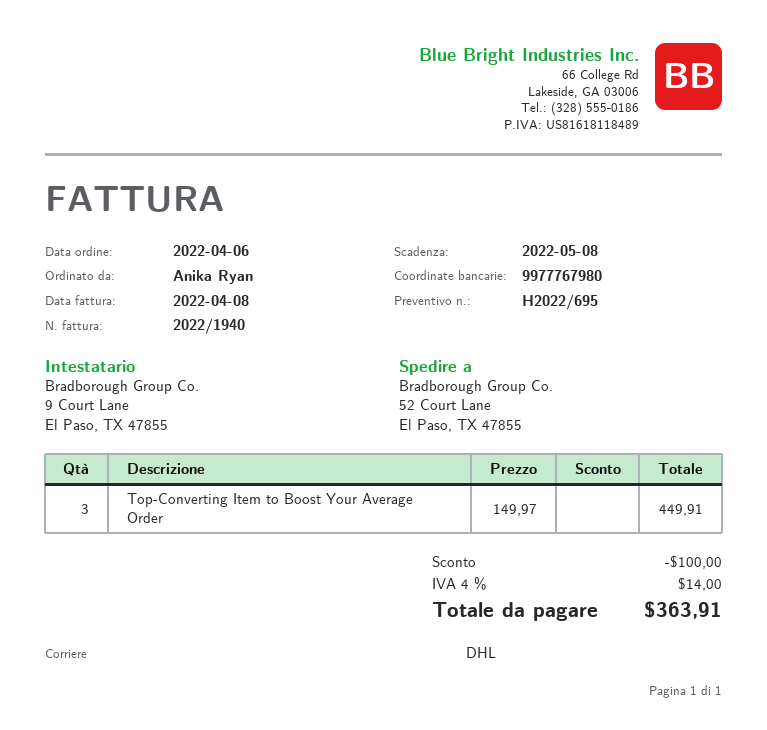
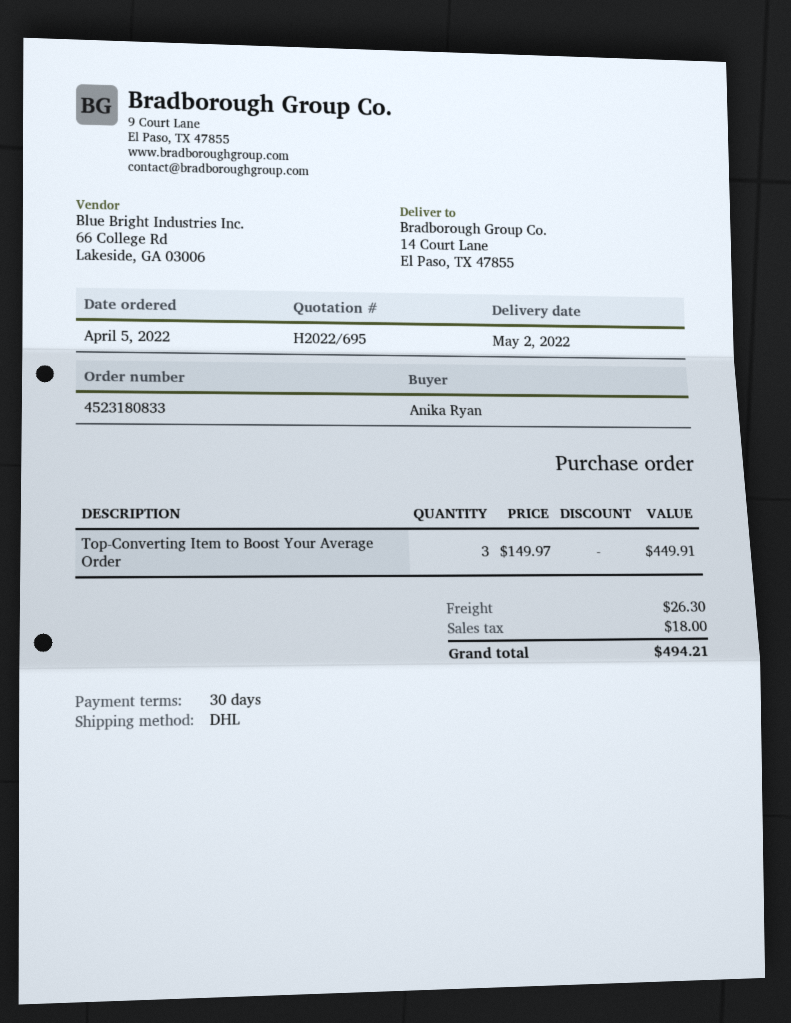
order date: 2022-04-06 -> 2022-04-05
ship to: 52 Court Lane, El Paso, TX 47855 -> 14 Court Lane, El Paso, TX 47855
discount: 100.00 -> none
shipping: none -> 26.30
tax: 14.00 -> 18.00
total: 363.91 -> 494.21

